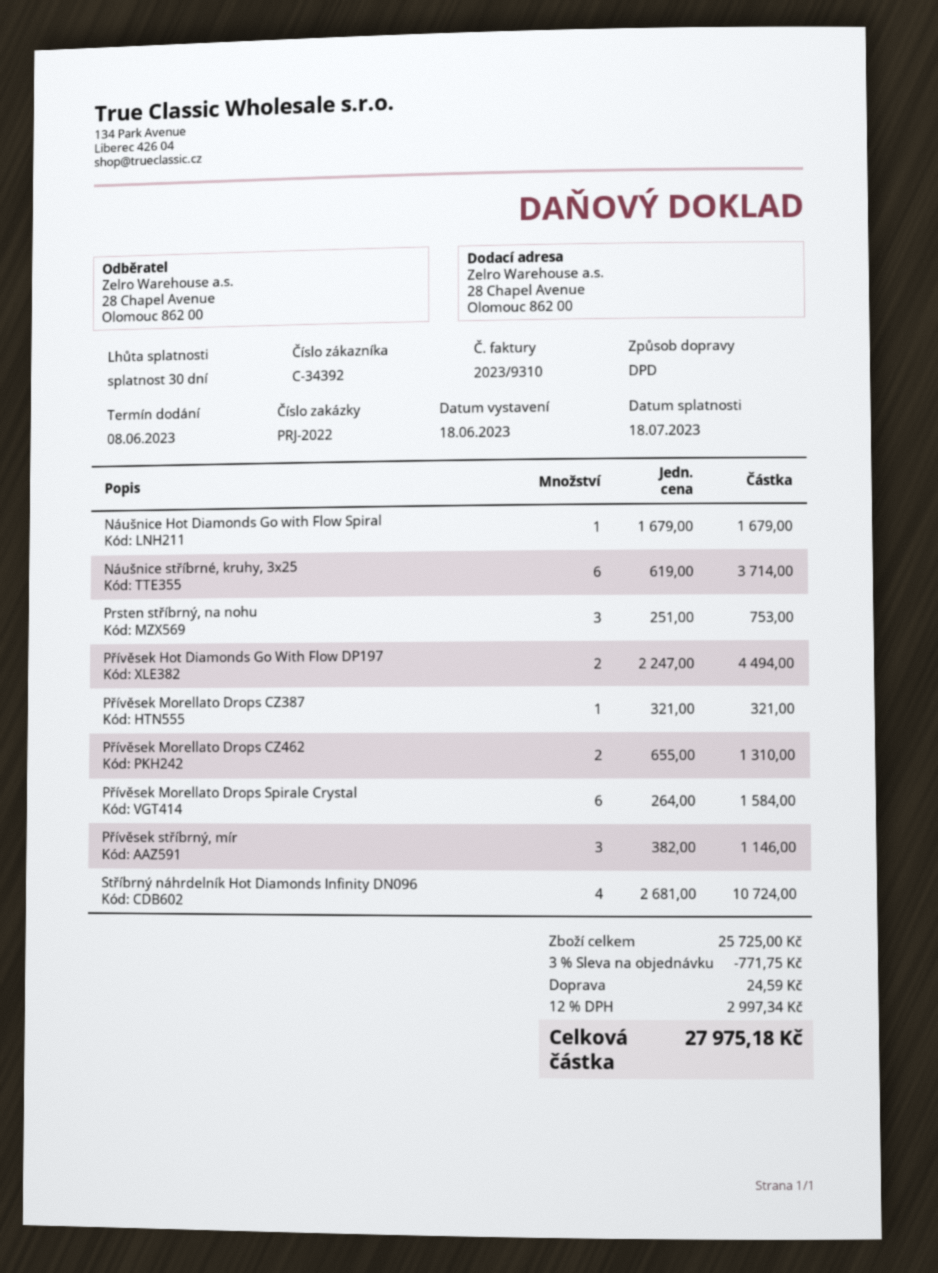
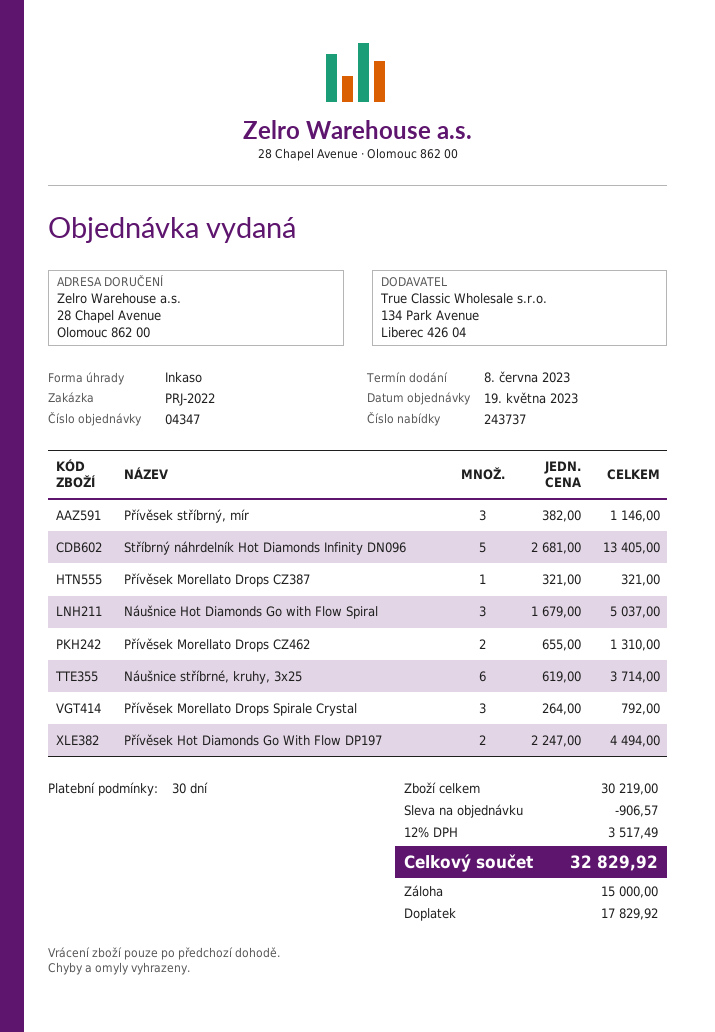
Náušnice Hot Diamonds Go with Flow Spiral: 1 x 1679.00 = 1679.00 -> 3 x 1679.00 = 5037.00
Prsten stříbrný, na nohu: 3 x 251.00 = 753.00 -> none
Přívěsek Morellato Drops Spirale Crystal: 6 x 264.00 = 1584.00 -> 3 x 264.00 = 792.00
Stříbrný náhrdelník Hot Diamonds Infinity DN096: 4 x 2681.00 = 10724.00 -> 5 x 2681.00 = 13405.00
subtotal: 25725.00 -> 30219.00
discount: 771.75 -> 906.57
shipping: 24.59 -> none
tax: 12% = 2997.34 -> 12% = 3517.49
total: 27975.18 -> 32829.92

